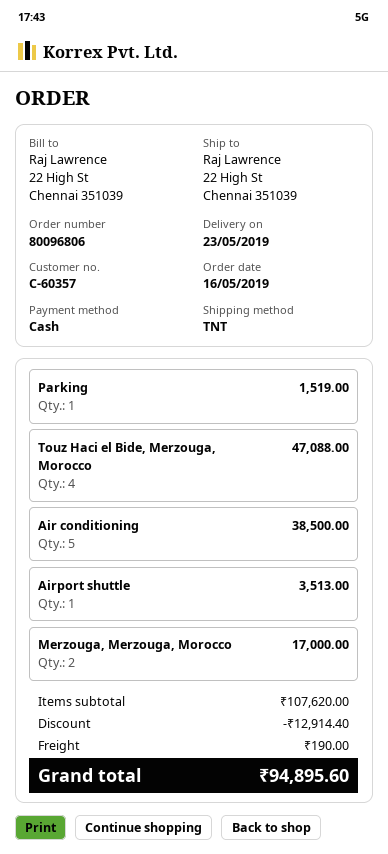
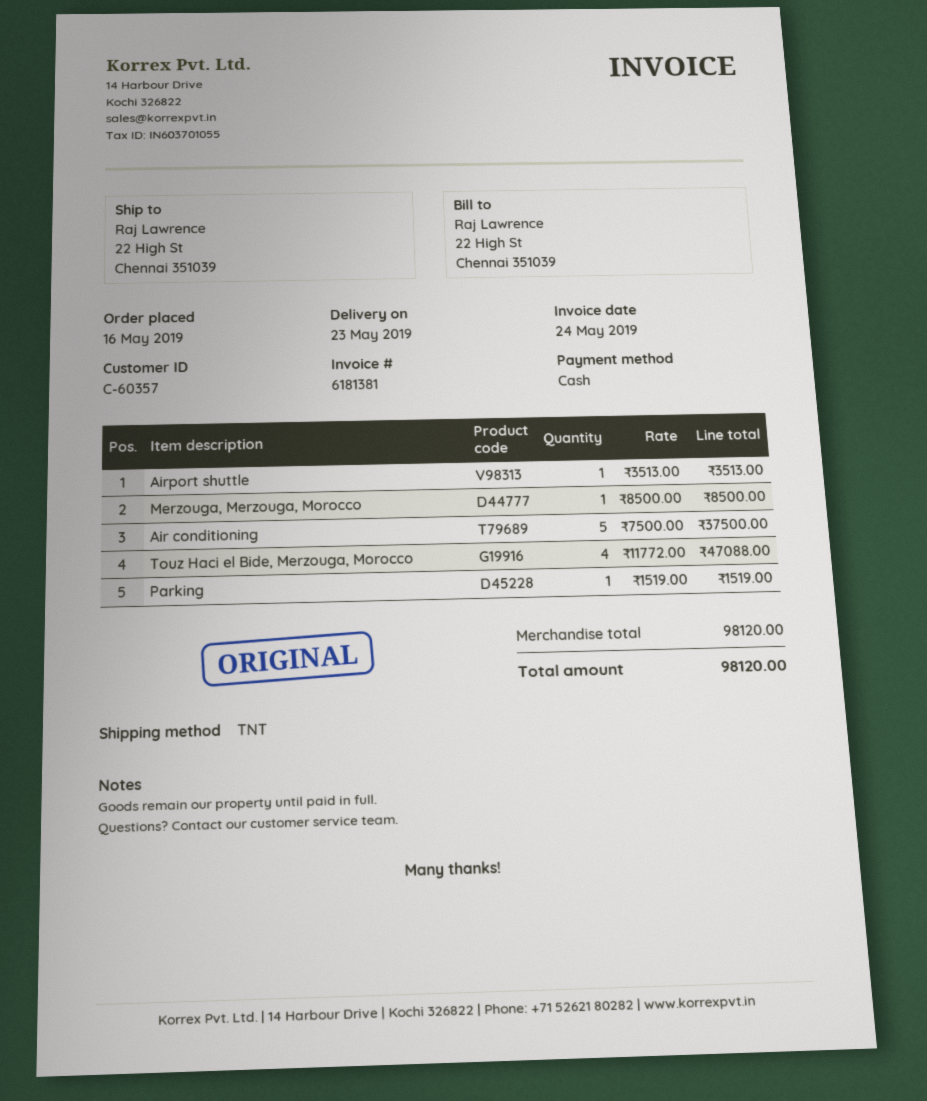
Air conditioning: 5 for 38500.00 -> 5 for 37500.00
Merzouga, Merzouga, Morocco: 2 for 17000.00 -> 1 for 8500.00
subtotal: 107620.00 -> 98120.00
discount: 12914.40 -> none
shipping: 190.00 -> none
total: 94895.60 -> 98120.00

